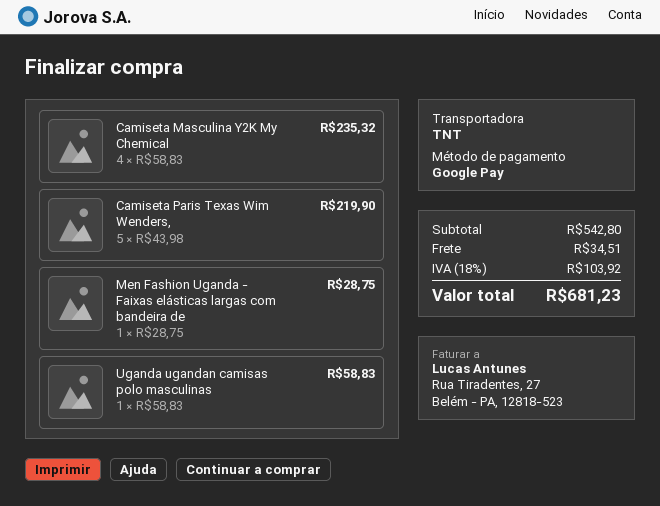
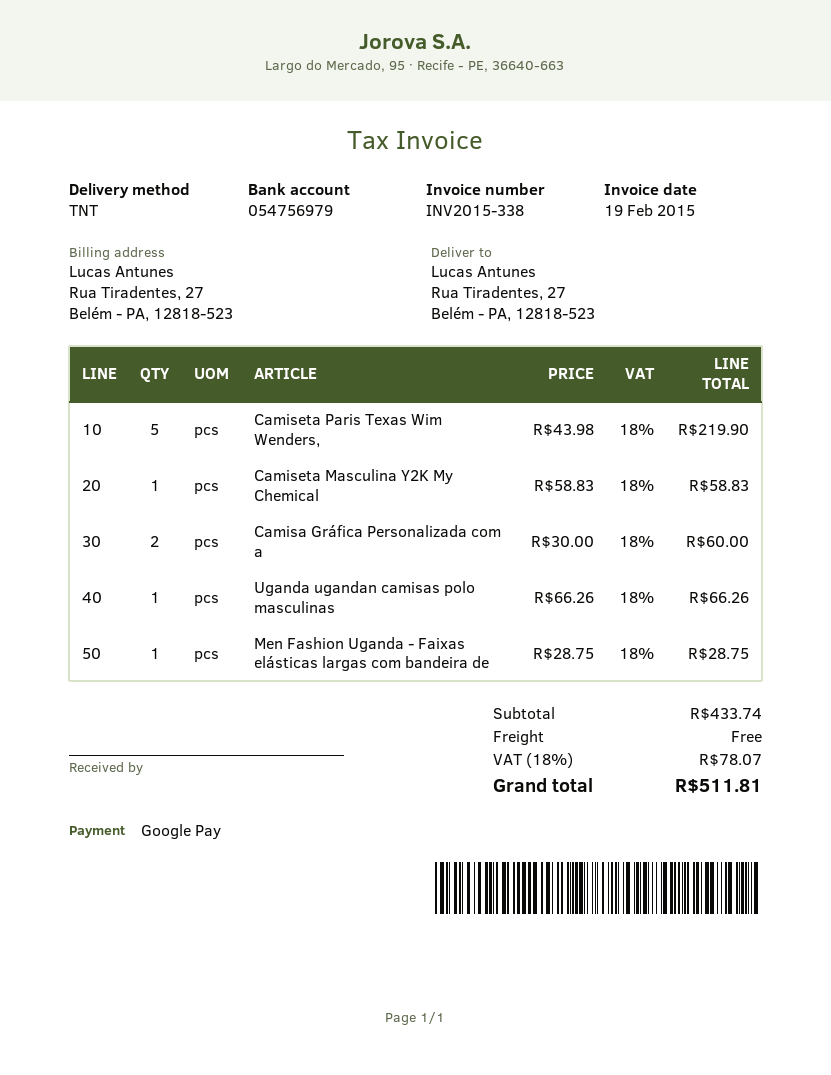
Camiseta Masculina Y2K My Chemical: 4 x 58.83 = 235.32 -> 1 x 58.83 = 58.83
Uganda ugandan camisas polo masculinas: 1 x 58.83 = 58.83 -> 1 x 66.26 = 66.26
Camisa Gráfica Personalizada com a: none -> 2 x 30.00 = 60.00
subtotal: 542.80 -> 433.74
shipping: 34.51 -> 0.00
tax: 18% = 103.92 -> 18% = 78.07
total: 681.23 -> 511.81

